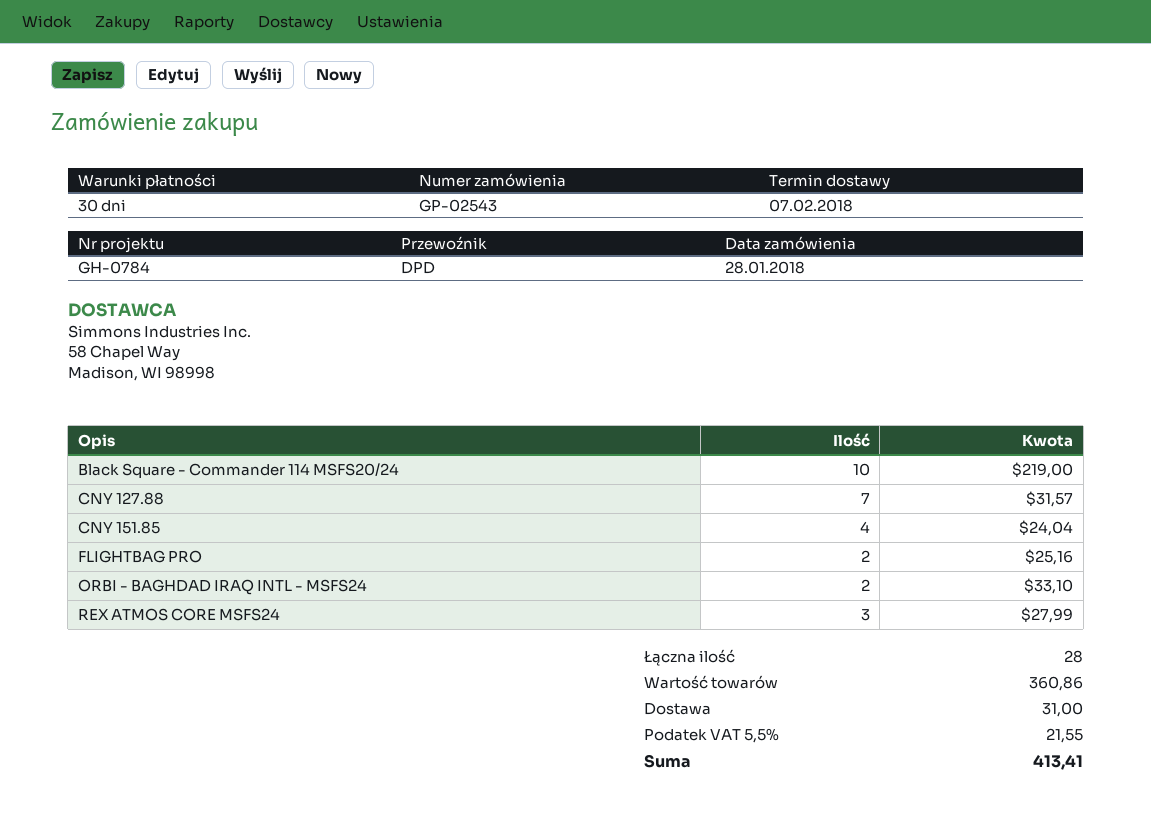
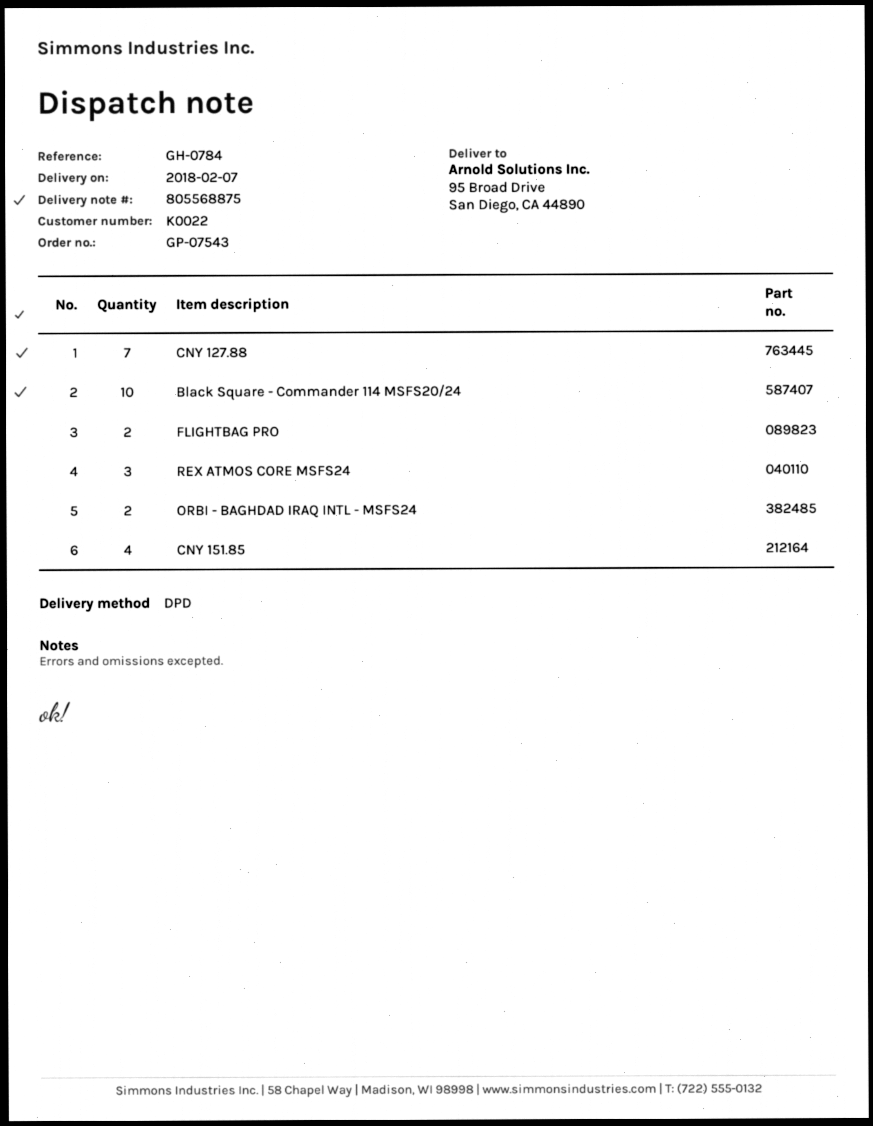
order number: GP-02543 -> GP-07543

